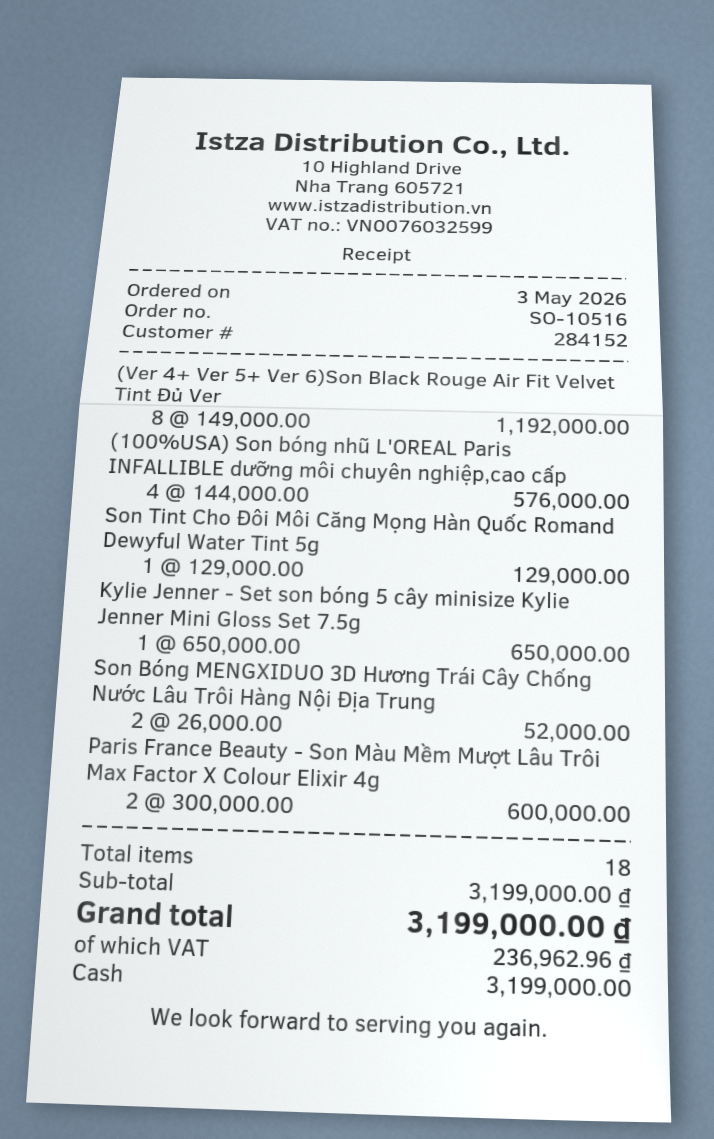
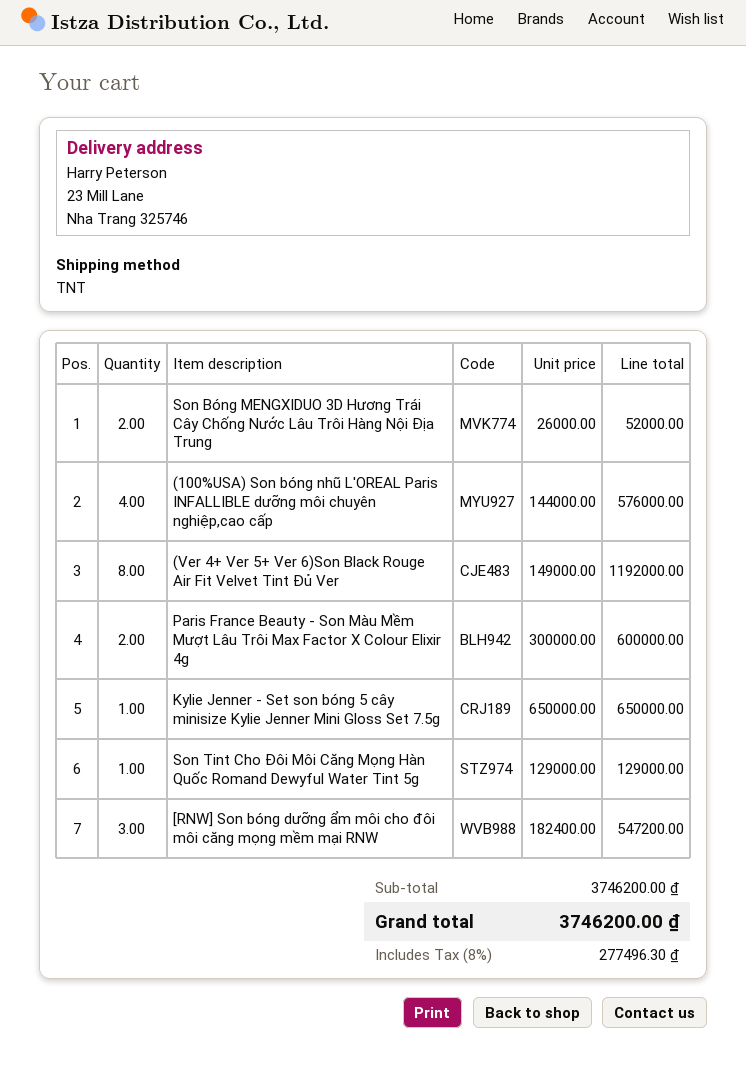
[RNW] Son bóng dưỡng ẩm môi cho đôi môi căng mọng mềm mại RNW: none -> 3 x 182400.00 = 547200.00
subtotal: 3199000.00 -> 3746200.00
tax: 236962.96 -> 277496.30
total: 3199000.00 -> 3746200.00

